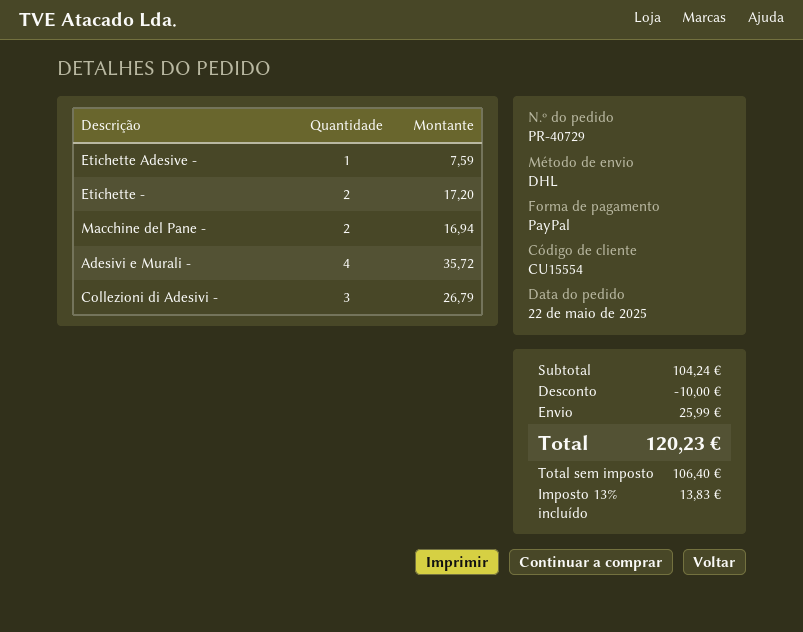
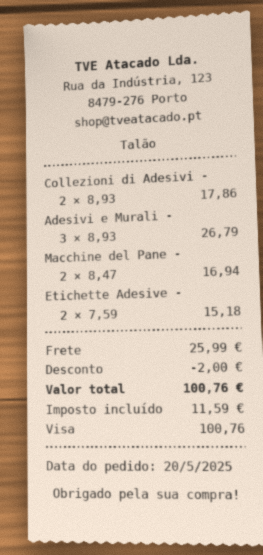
order date: 2025-05-22 -> 2025-05-20
payment method: PayPal -> Visa
Etichette Adesive -: 1 for 7.59 -> 2 for 15.18
Etichette -: 2 for 17.20 -> none
Adesivi e Murali -: 4 for 35.72 -> 3 for 26.79
Collezioni di Adesivi -: 3 for 26.79 -> 2 for 17.86
discount: 10.00 -> 2.00
tax: 13.83 -> 11.59
total: 120.23 -> 100.76

